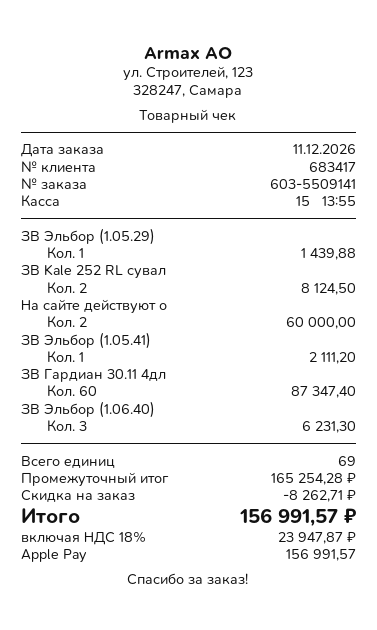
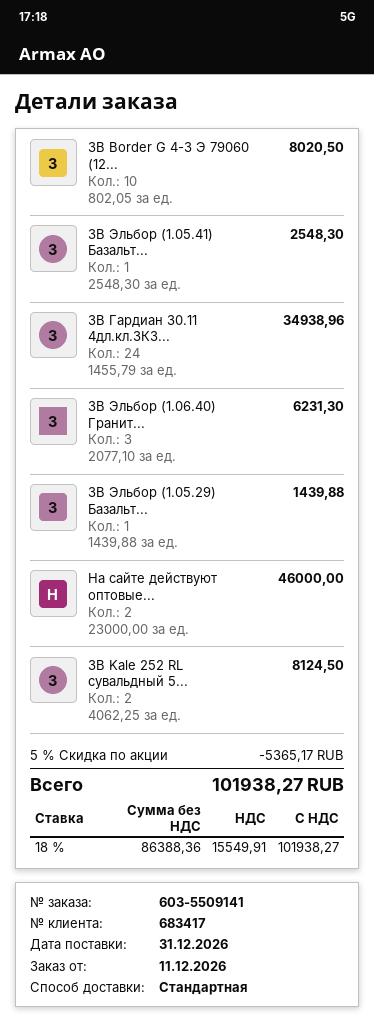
На сайте действуют о: 2 for 60000.00 -> 2 for 46000.00
ЗВ Эльбор (1.05.41): 1 for 2111.20 -> 1 for 2548.30
ЗВ Гардиан 30.11 4дл: 60 for 87347.40 -> 24 for 34938.96
ЗВ Border G 4-3 Э 79060 (12...: none -> 10 for 8020.50
discount: 8262.71 -> 5365.17
tax: 18% = 23947.87 -> 18% = 15549.91
total: 156991.57 -> 101938.27

